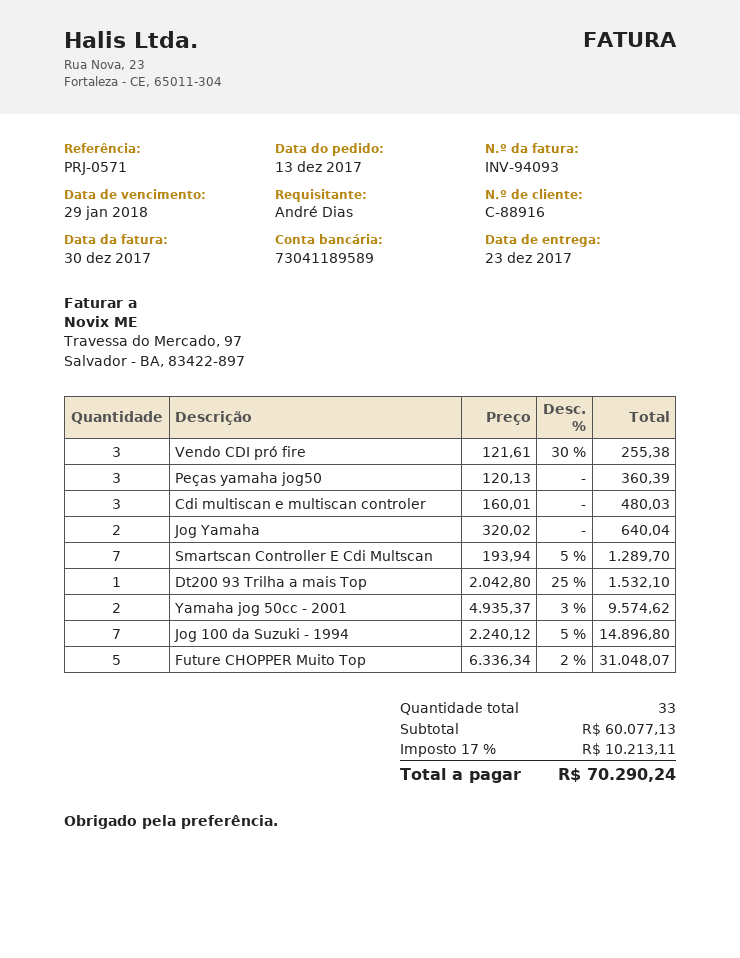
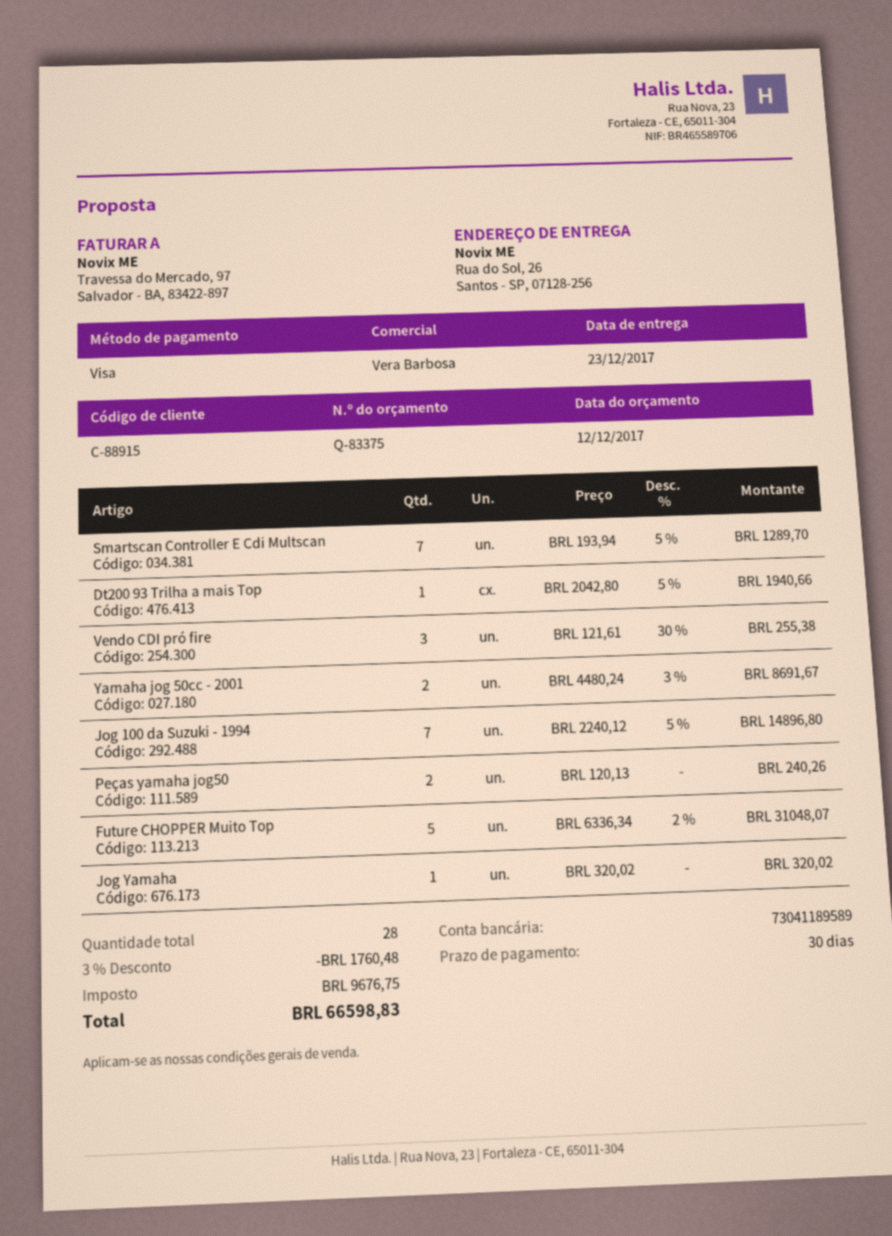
customer number: C-88916 -> C-88915
Peças yamaha jog50: 3 x 120.13 = 360.39 -> 2 x 120.13 = 240.26
Cdi multiscan e multiscan controler: 3 x 160.01 = 480.03 -> none
Jog Yamaha: 2 x 320.02 = 640.04 -> 1 x 320.02 = 320.02
Dt200 93 Trilha a mais Top: 1 x 2042.80 - 25% = 1532.10 -> 1 x 2042.80 - 5% = 1940.66
Yamaha jog 50cc - 2001: 2 x 4935.37 - 3% = 9574.62 -> 2 x 4480.24 - 3% = 8691.67
total quantity: 33 -> 28
discount: none -> 3% = 1760.48
tax: 10213.11 -> 9676.75
total: 70290.24 -> 66598.83

